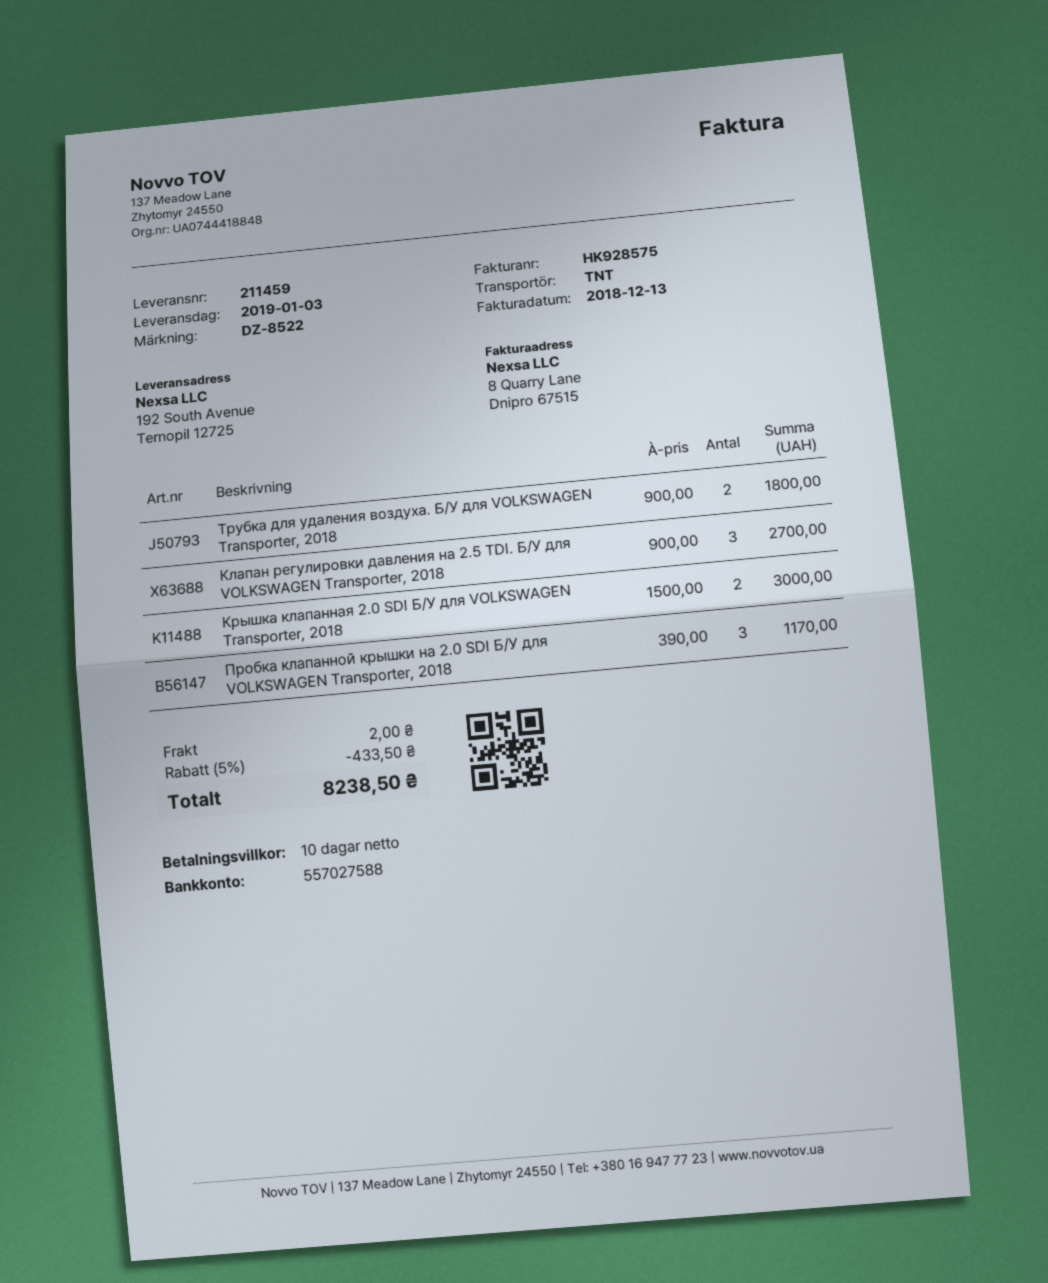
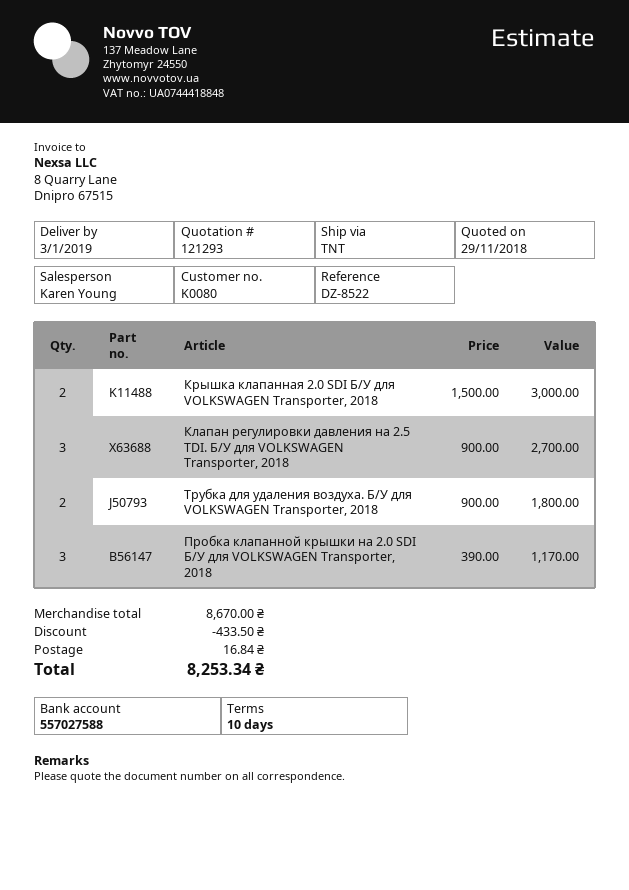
shipping: 2.00 -> 16.84
total: 8238.50 -> 8253.34

